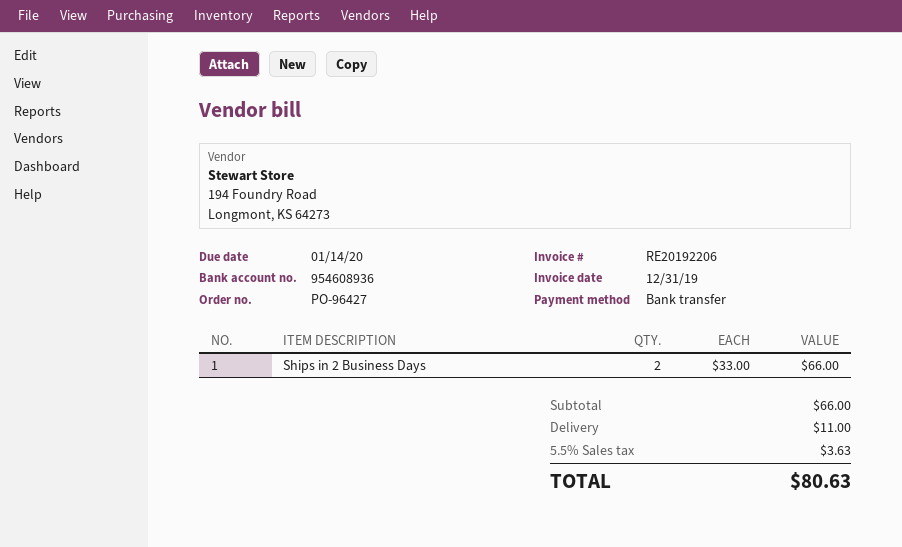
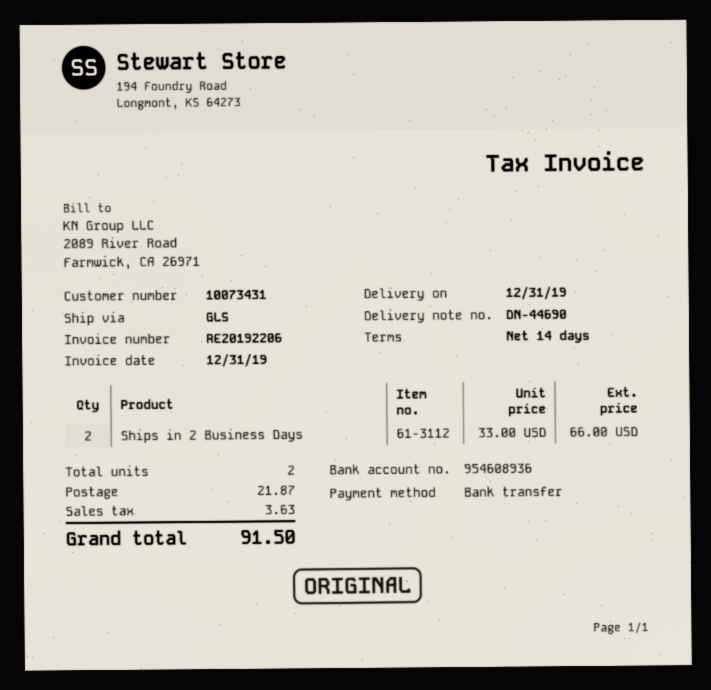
shipping: 11.00 -> 21.87
total: 80.63 -> 91.50

